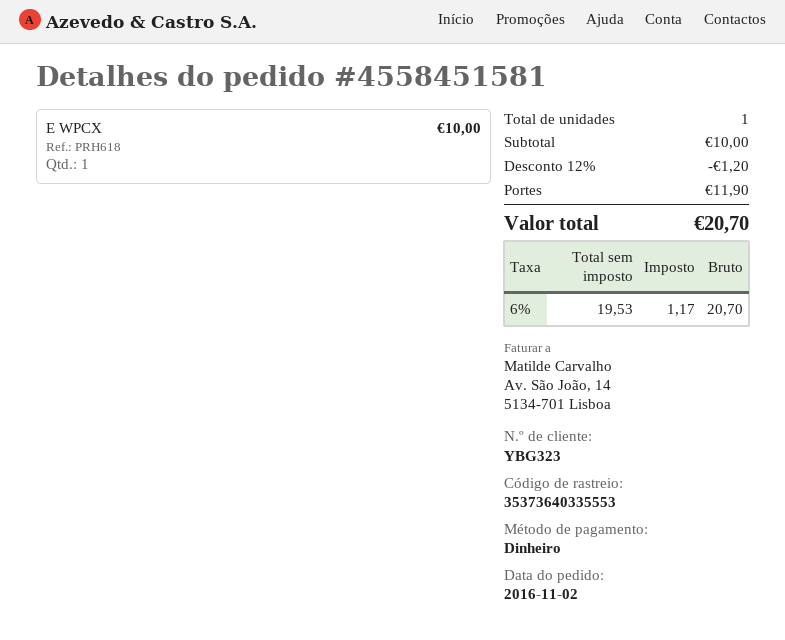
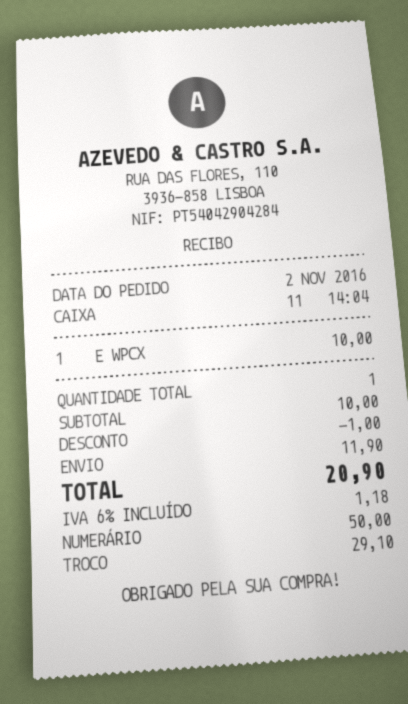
discount: 1.20 -> 1.00
tax: 6% = 1.17 -> 6% = 1.18
total: 20.70 -> 20.90

